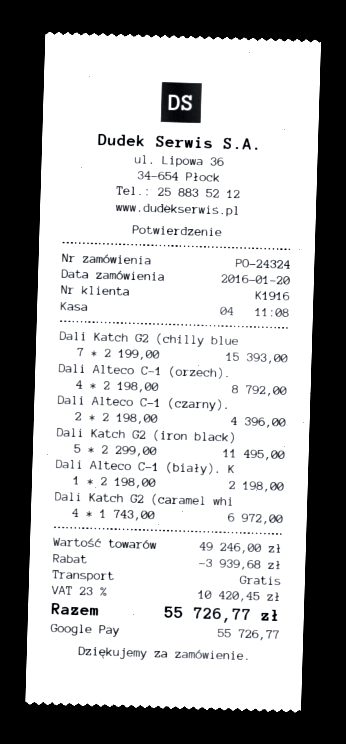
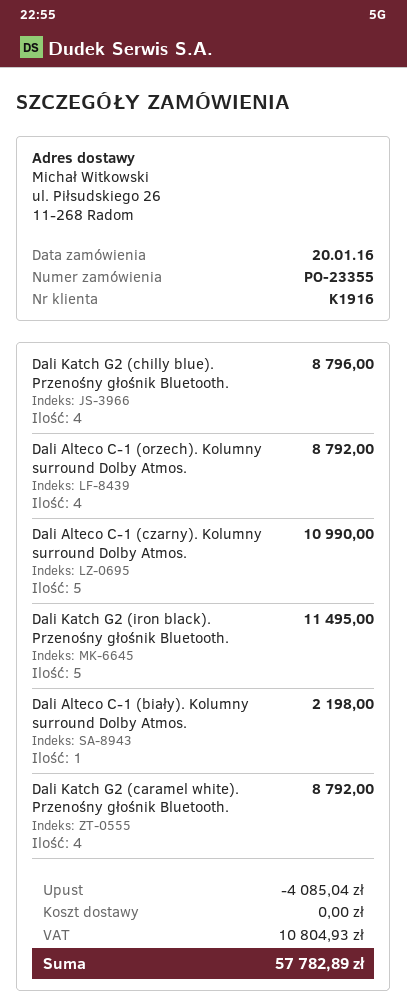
order number: PO-24324 -> PO-23355
Dali Katch G2 (chilly blue: 7 for 15393.00 -> 4 for 8796.00
Dali Alteco C-1 (czarny).: 2 for 4396.00 -> 5 for 10990.00
Dali Katch G2 (caramel whi: 4 for 6972.00 -> 4 for 8792.00
discount: 3939.68 -> 4085.04
tax: 10420.45 -> 10804.93
total: 55726.77 -> 57782.89

